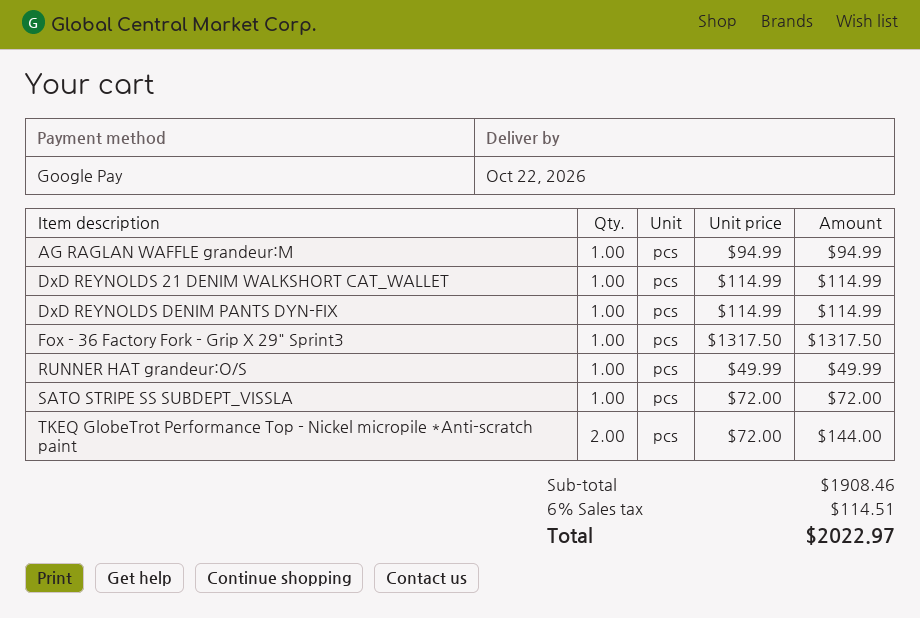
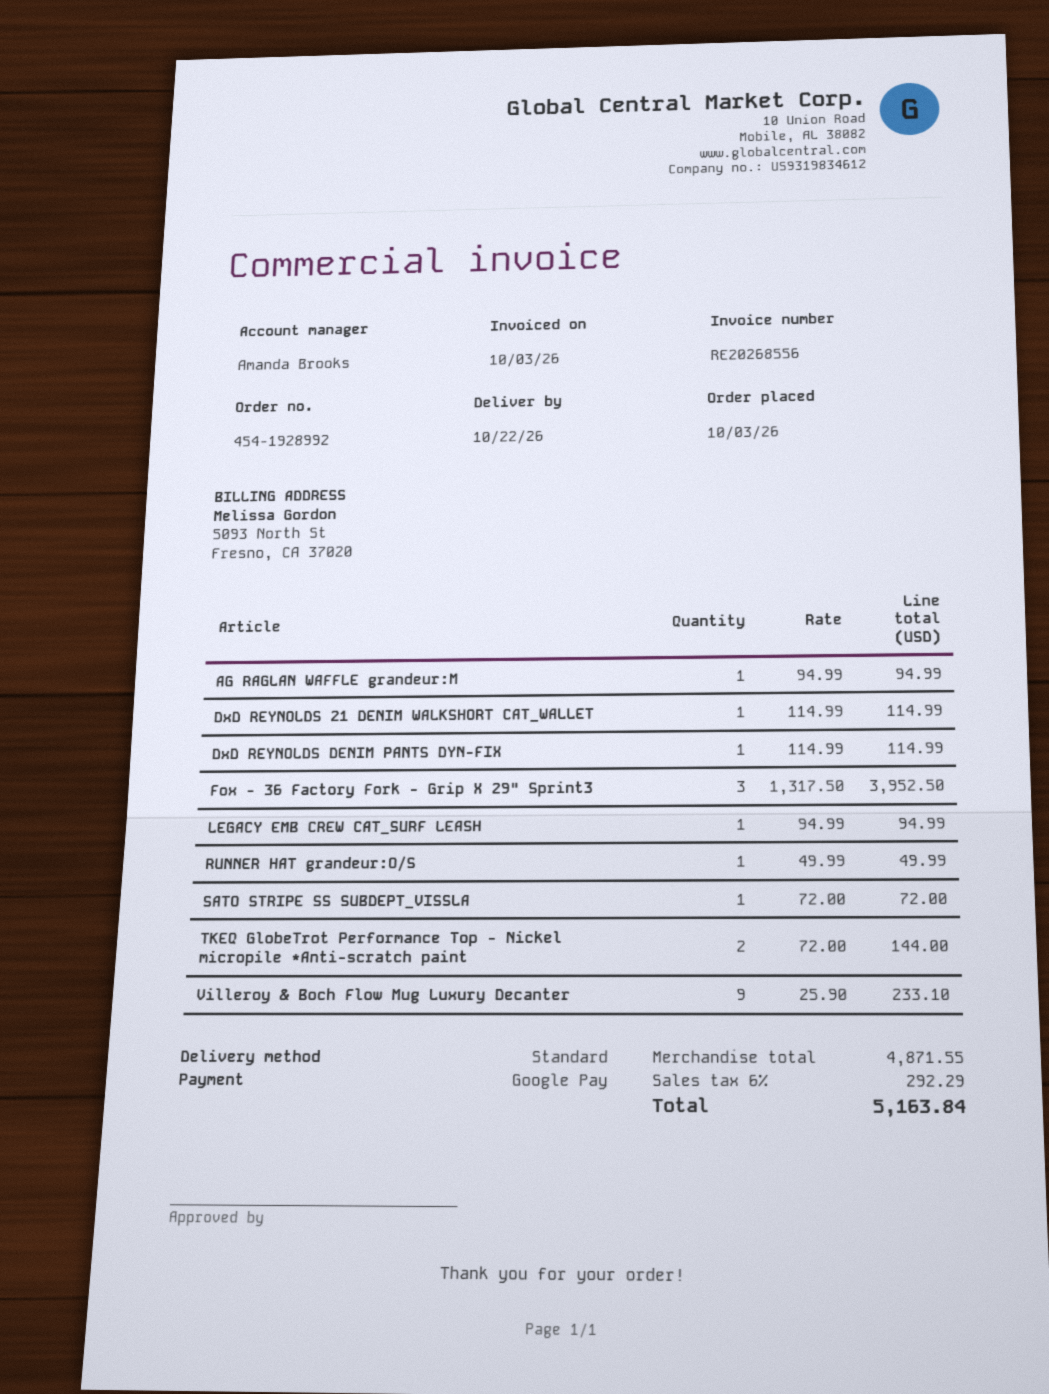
Fox - 36 Factory Fork - Grip X 29" Sprint3: 1 x 1317.50 = 1317.50 -> 3 x 1317.50 = 3952.50
LEGACY EMB CREW CAT_SURF LEASH: none -> 1 x 94.99 = 94.99
Villeroy & Boch Flow Mug Luxury Decanter: none -> 9 x 25.90 = 233.10
subtotal: 1908.46 -> 4871.55
tax: 6% = 114.51 -> 6% = 292.29
total: 2022.97 -> 5163.84

